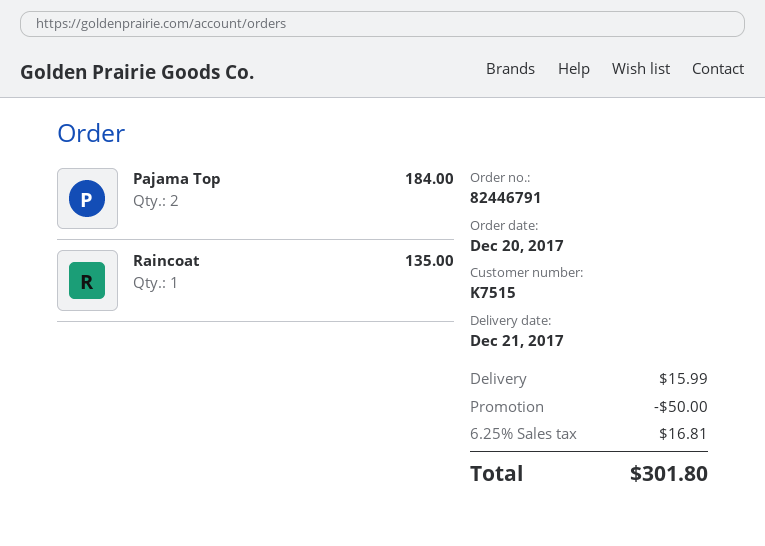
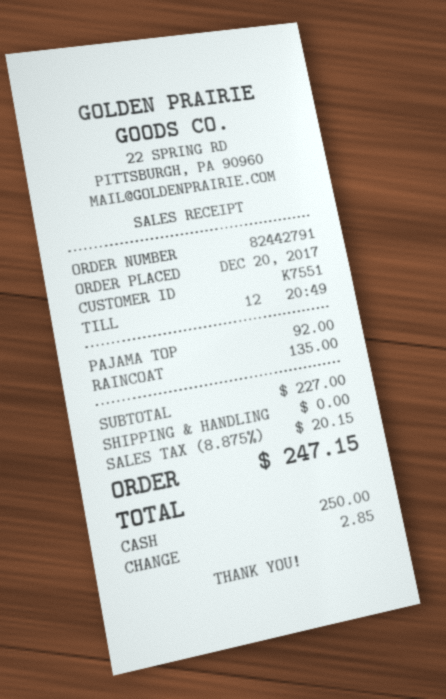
order number: 82446791 -> 82442791
customer number: K7515 -> K7551
Pajama Top: 2 for 184.00 -> 1 for 92.00
discount: 50.00 -> none
shipping: 15.99 -> 0.00
tax: 6.25% = 16.81 -> 8.875% = 20.15
total: 301.80 -> 247.15

